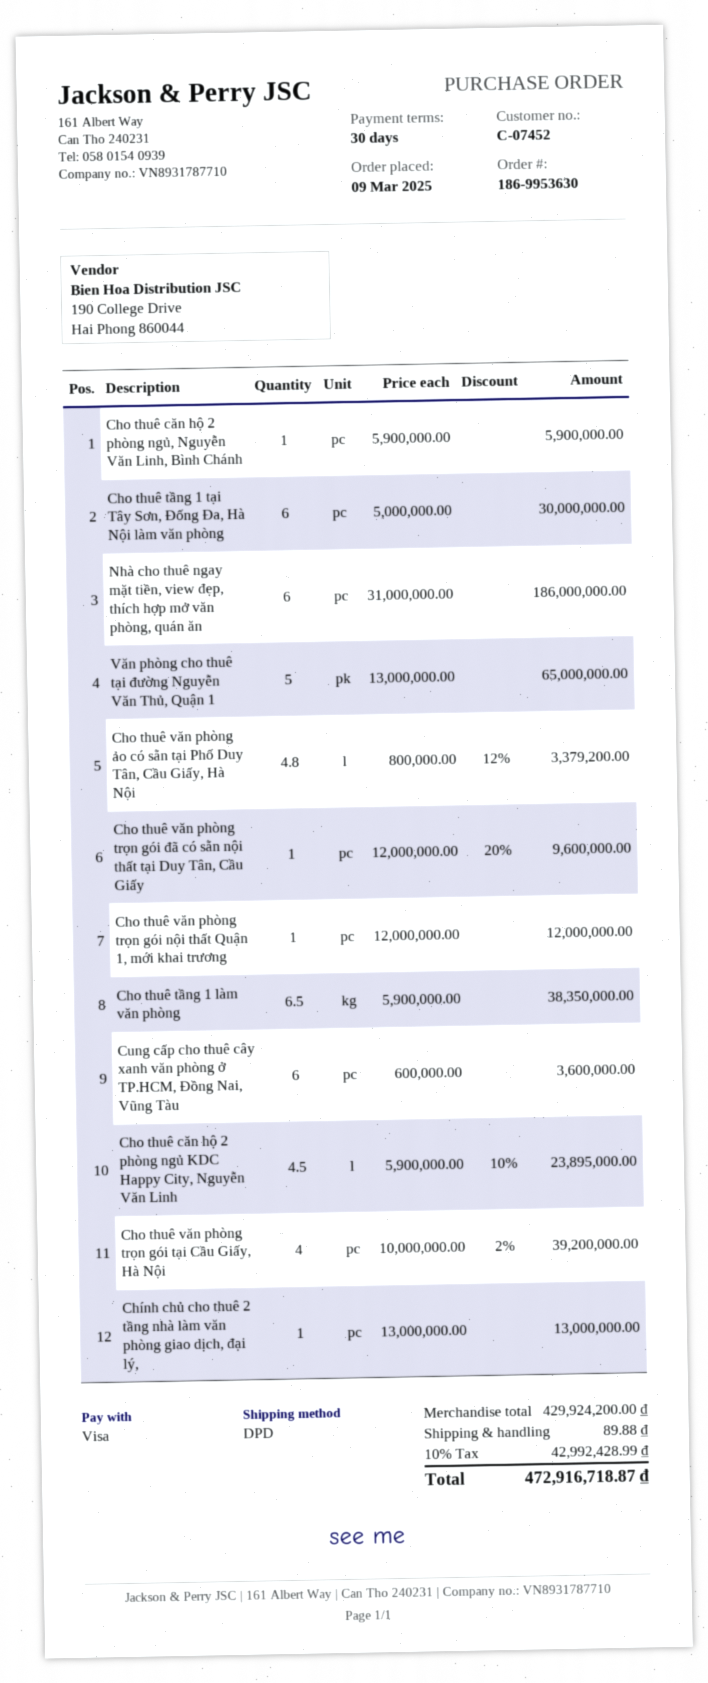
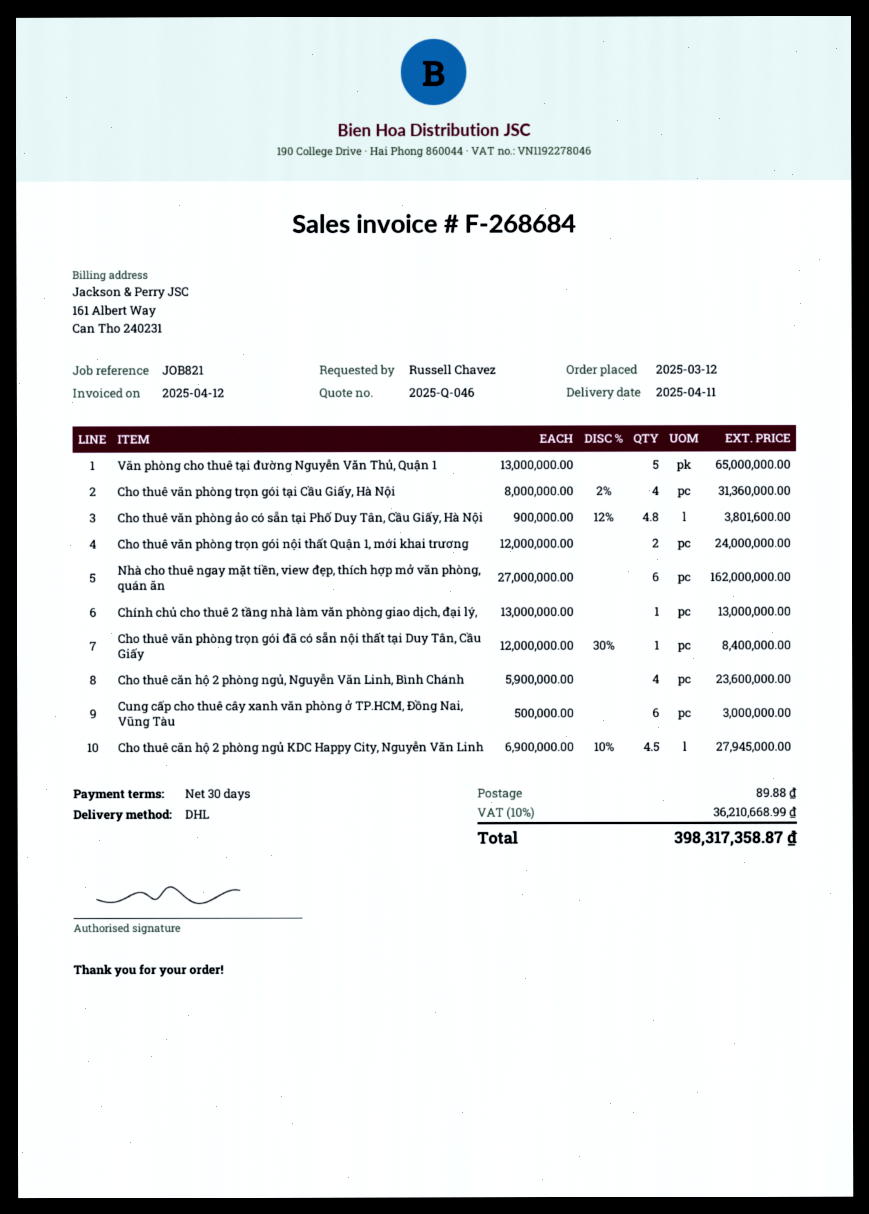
order date: 2025-03-09 -> 2025-03-12
shipping method: DPD -> DHL
Cho thuê căn hộ 2 phòng ngủ, Nguyễn Văn Linh, Bình Chánh: 1 x 5900000.00 = 5900000.00 -> 4 x 5900000.00 = 23600000.00
Cho thuê tầng 1 tại Tây Sơn, Đống Đa, Hà Nội làm văn phòng: 6 x 5000000.00 = 30000000.00 -> none
Nhà cho thuê ngay mặt tiền, view đẹp, thích hợp mở văn phòng, quán ăn: 6 x 31000000.00 = 186000000.00 -> 6 x 27000000.00 = 162000000.00
Cho thuê văn phòng ảo có sẵn tại Phố Duy Tân, Cầu Giấy, Hà Nội: 4.8 x 800000.00 - 12% = 3379200.00 -> 4.8 x 900000.00 - 12% = 3801600.00
Cho thuê văn phòng trọn gói đã có sẵn nội thất tại Duy Tân, Cầu Giấy: 1 x 12000000.00 - 20% = 9600000.00 -> 1 x 12000000.00 - 30% = 8400000.00
Cho thuê văn phòng trọn gói nội thất Quận 1, mới khai trương: 1 x 12000000.00 = 12000000.00 -> 2 x 12000000.00 = 24000000.00
Cho thuê tầng 1 làm văn phòng: 6.5 x 5900000.00 = 38350000.00 -> none
Cung cấp cho thuê cây xanh văn phòng ở TP.HCM, Đồng Nai, Vũng Tàu: 6 x 600000.00 = 3600000.00 -> 6 x 500000.00 = 3000000.00
Cho thuê căn hộ 2 phòng ngủ KDC Happy City, Nguyễn Văn Linh: 4.5 x 5900000.00 - 10% = 23895000.00 -> 4.5 x 6900000.00 - 10% = 27945000.00
Cho thuê văn phòng trọn gói tại Cầu Giấy, Hà Nội: 4 x 10000000.00 - 2% = 39200000.00 -> 4 x 8000000.00 - 2% = 31360000.00
tax: 10% = 42992428.99 -> 10% = 36210668.99
total: 472916718.87 -> 398317358.87

